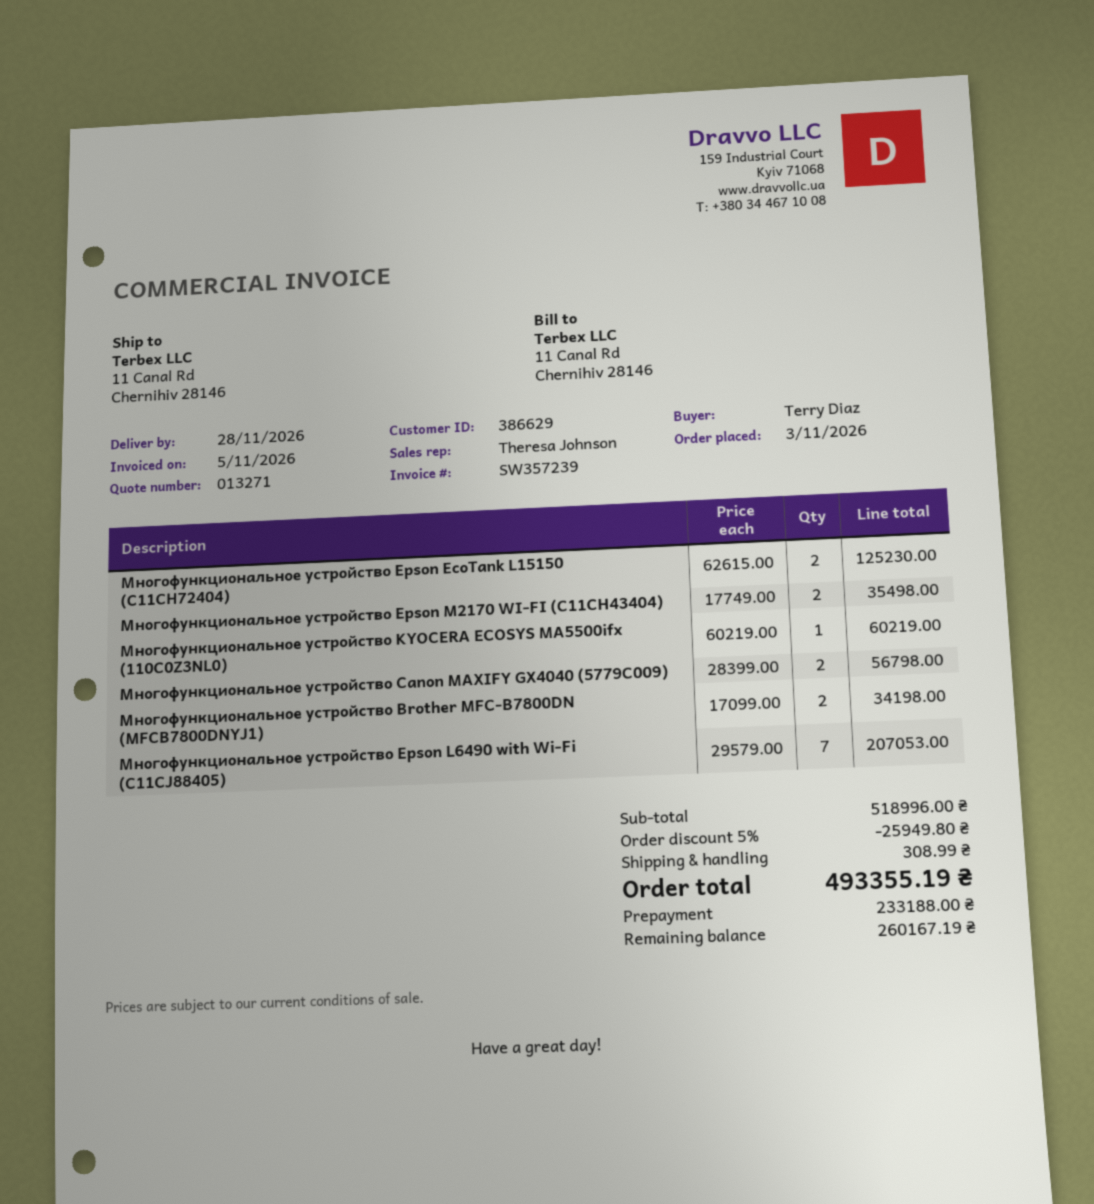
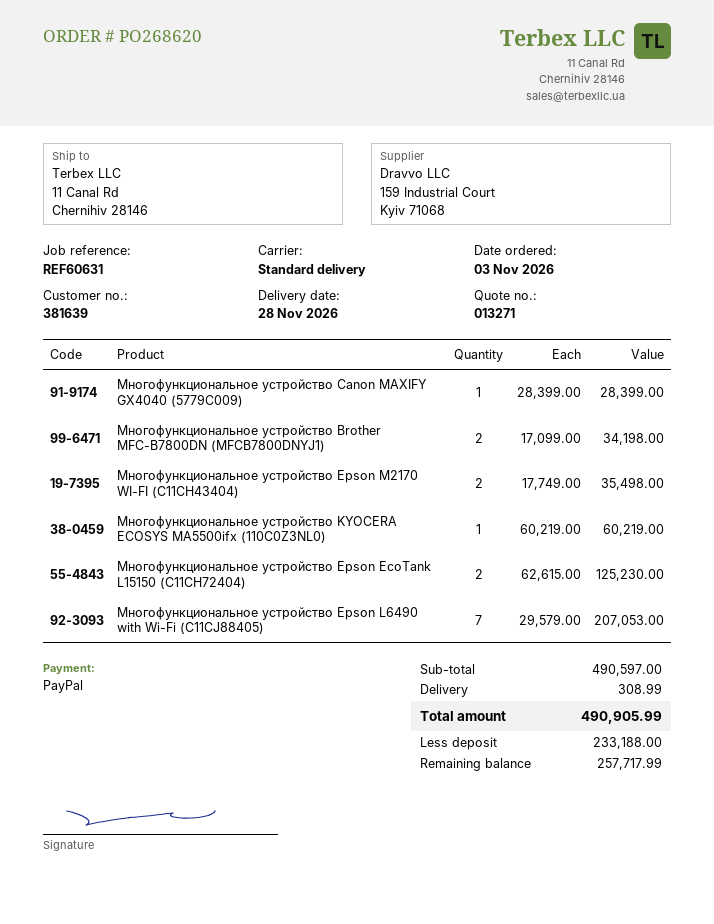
customer number: 386629 -> 381639
Многофункциональное устройство Canon MAXIFY GX4040 (5779C009): 2 x 28399.00 = 56798.00 -> 1 x 28399.00 = 28399.00
subtotal: 518996.00 -> 490597.00
discount: 5% = 25949.80 -> none
total: 493355.19 -> 490905.99
balance: 260167.19 -> 257717.99

